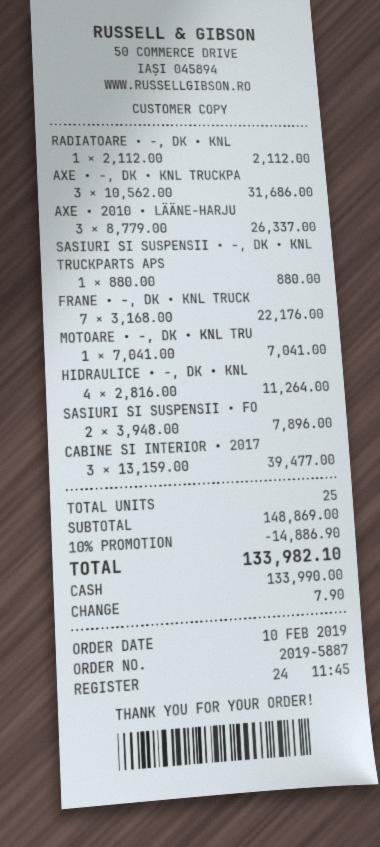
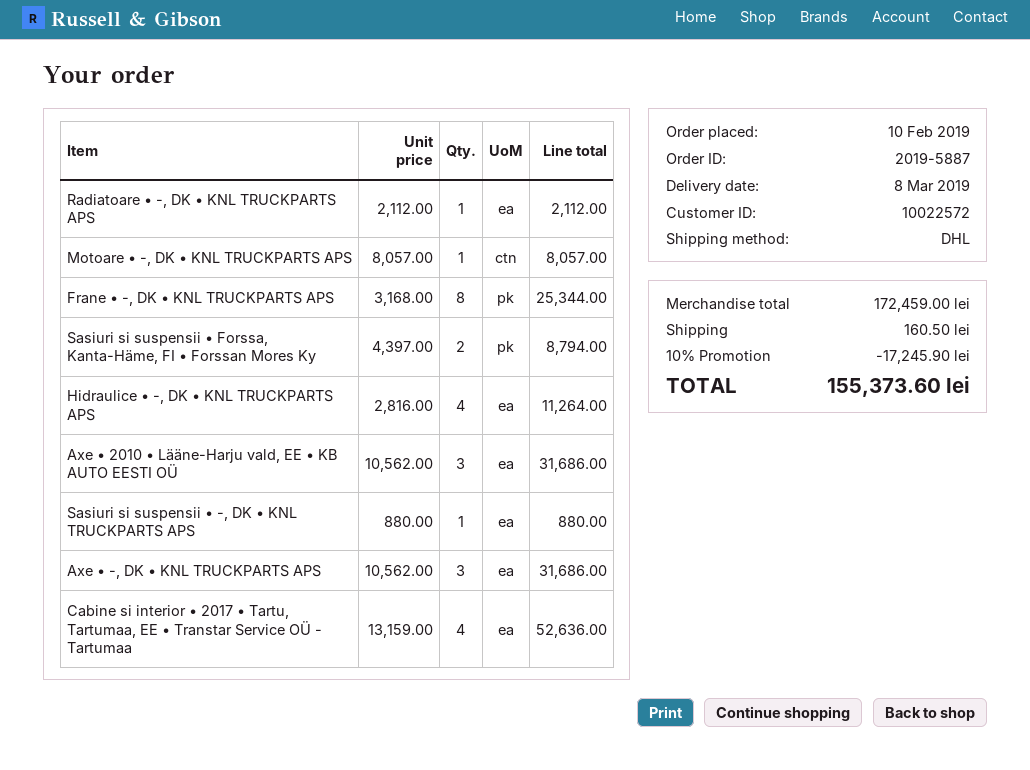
AXE • 2010 • LÄÄNE-HARJU: 3 x 8779.00 = 26337.00 -> 3 x 10562.00 = 31686.00
FRANE • -, DK • KNL TRUCK: 7 x 3168.00 = 22176.00 -> 8 x 3168.00 = 25344.00
MOTOARE • -, DK • KNL TRU: 1 x 7041.00 = 7041.00 -> 1 x 8057.00 = 8057.00
SASIURI SI SUSPENSII • FO: 2 x 3948.00 = 7896.00 -> 2 x 4397.00 = 8794.00
CABINE SI INTERIOR • 2017: 3 x 13159.00 = 39477.00 -> 4 x 13159.00 = 52636.00
subtotal: 148869.00 -> 172459.00
discount: 10% = 14886.90 -> 10% = 17245.90
shipping: none -> 160.50
total: 133982.10 -> 155373.60

